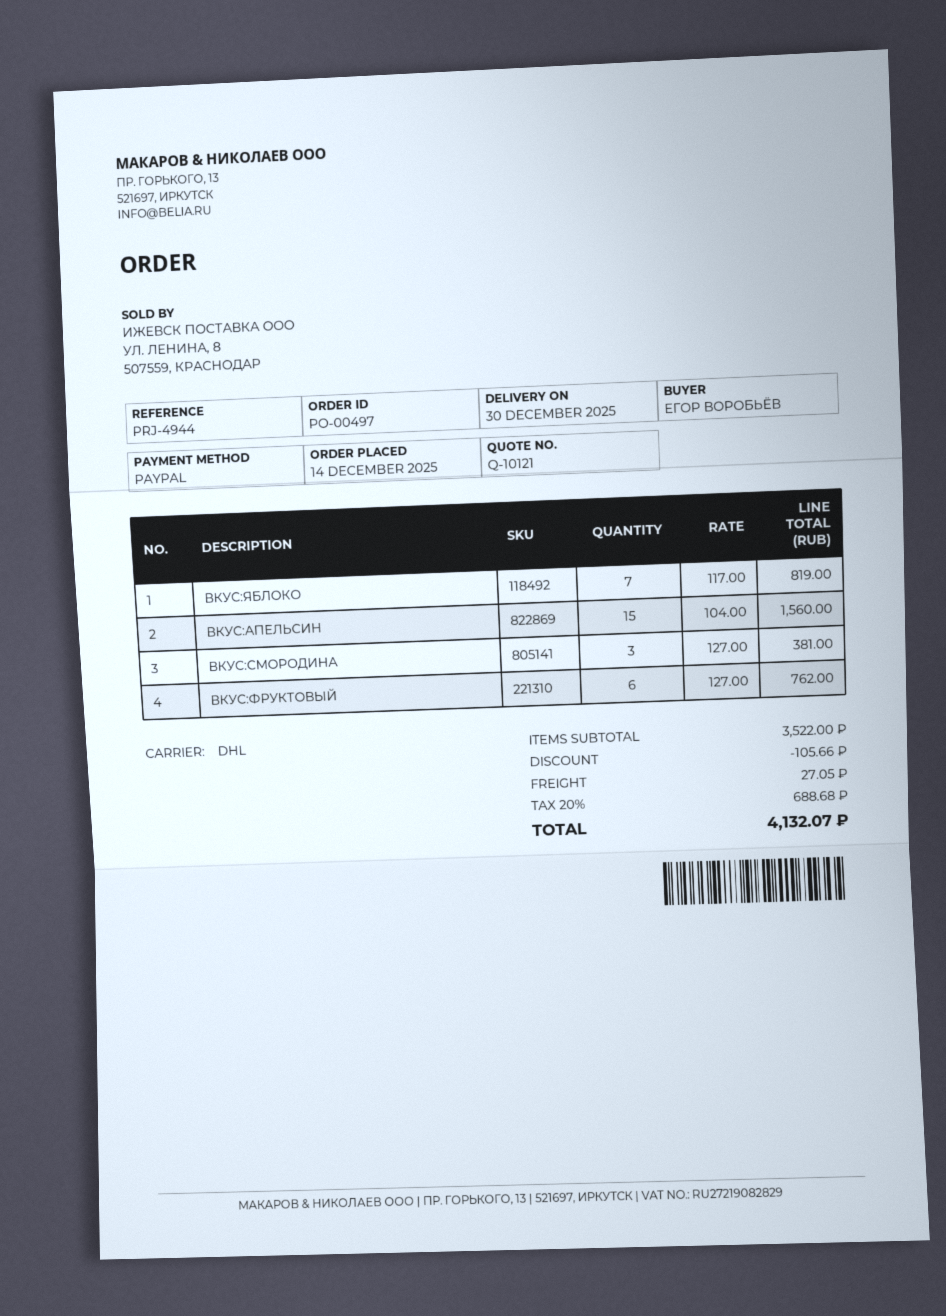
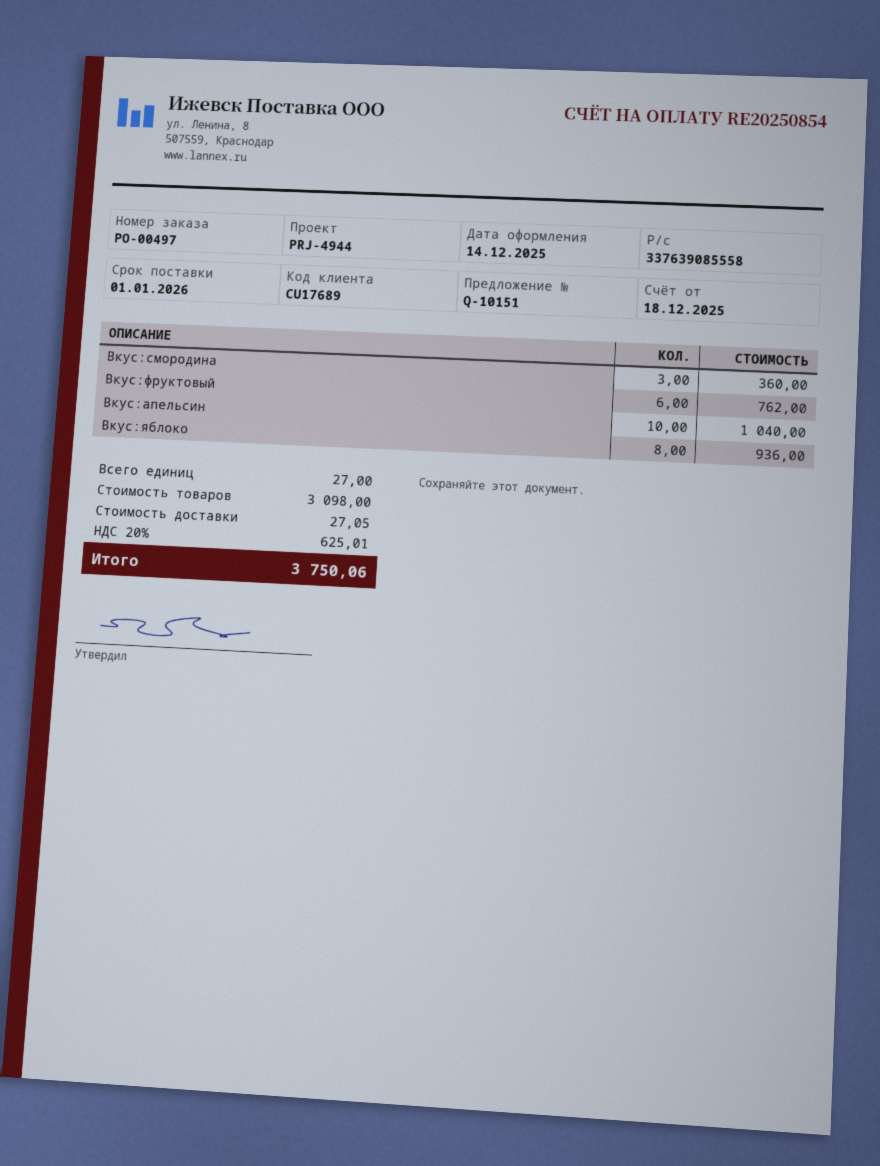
quote number: Q-10121 -> Q-10151
delivery date: 2025-12-30 -> 2026-01-01
ВКУС:ЯБЛОКО: 7 for 819.00 -> 8 for 936.00
ВКУС:АПЕЛЬСИН: 15 for 1560.00 -> 10 for 1040.00
ВКУС:СМОРОДИНА: 3 for 381.00 -> 3 for 360.00
subtotal: 3522.00 -> 3098.00
discount: 105.66 -> none
tax: 20% = 688.68 -> 20% = 625.01
total: 4132.07 -> 3750.06

